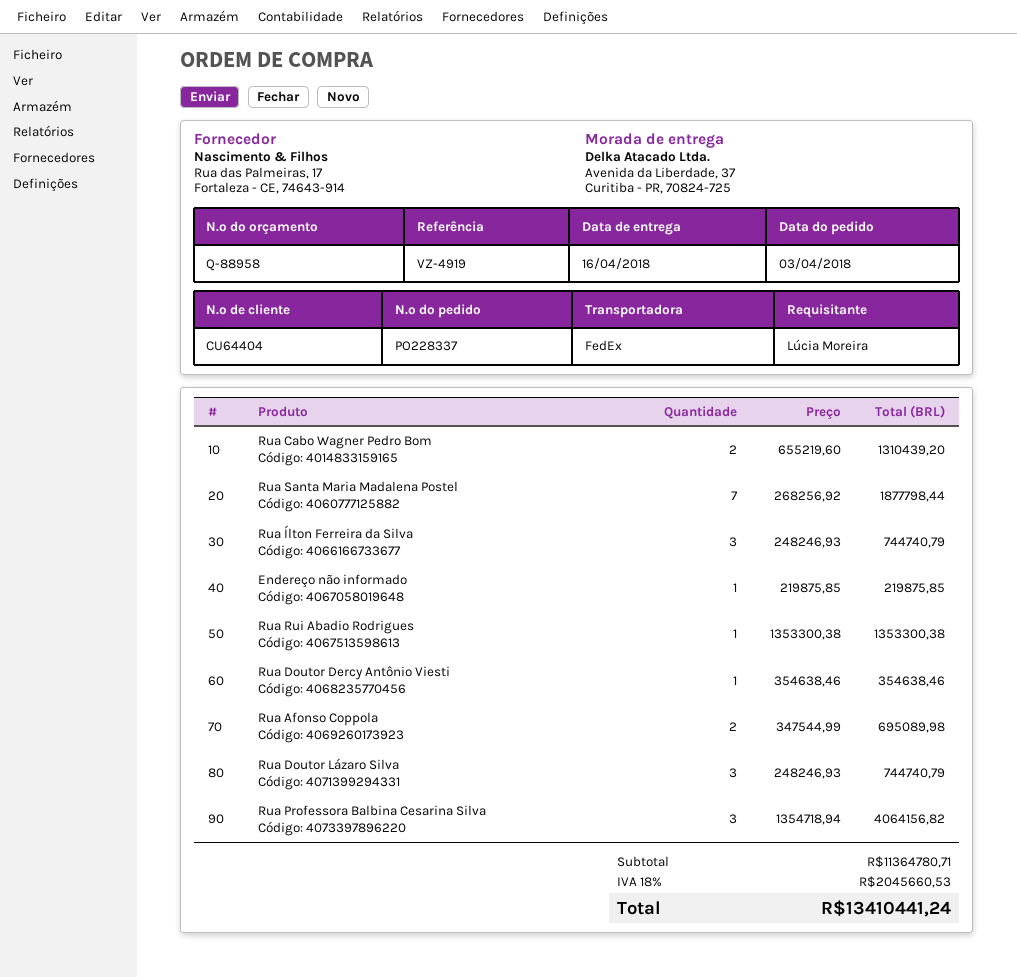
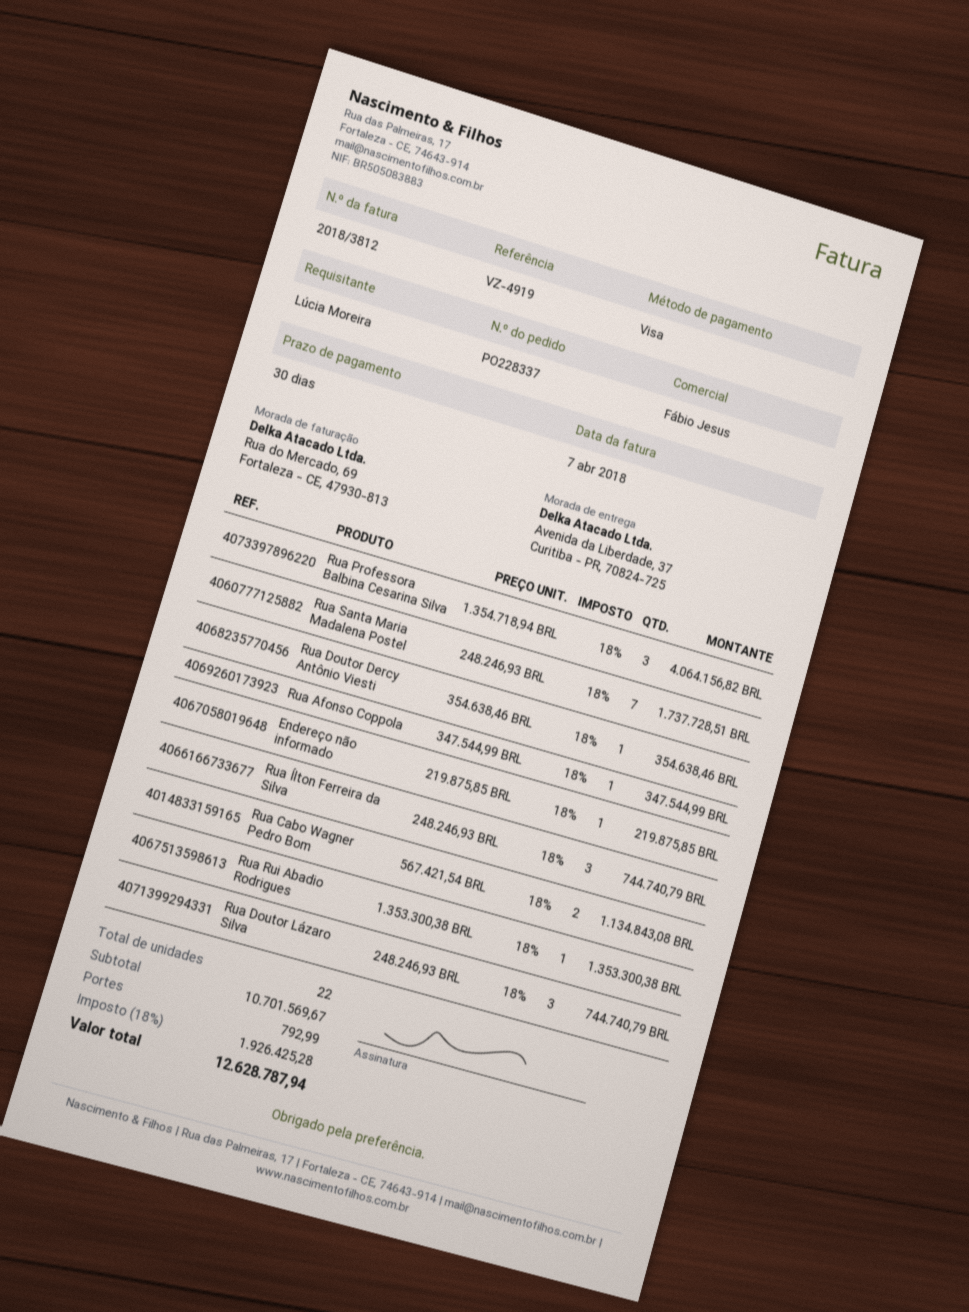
Rua Cabo Wagner Pedro Bom: 2 x 655219.60 = 1310439.20 -> 2 x 567421.54 = 1134843.08
Rua Santa Maria Madalena Postel: 7 x 268256.92 = 1877798.44 -> 7 x 248246.93 = 1737728.51
Rua Afonso Coppola: 2 x 347544.99 = 695089.98 -> 1 x 347544.99 = 347544.99
subtotal: 11364780.71 -> 10701569.67
shipping: none -> 792.99
tax: 18% = 2045660.53 -> 18% = 1926425.28
total: 13410441.24 -> 12628787.94

